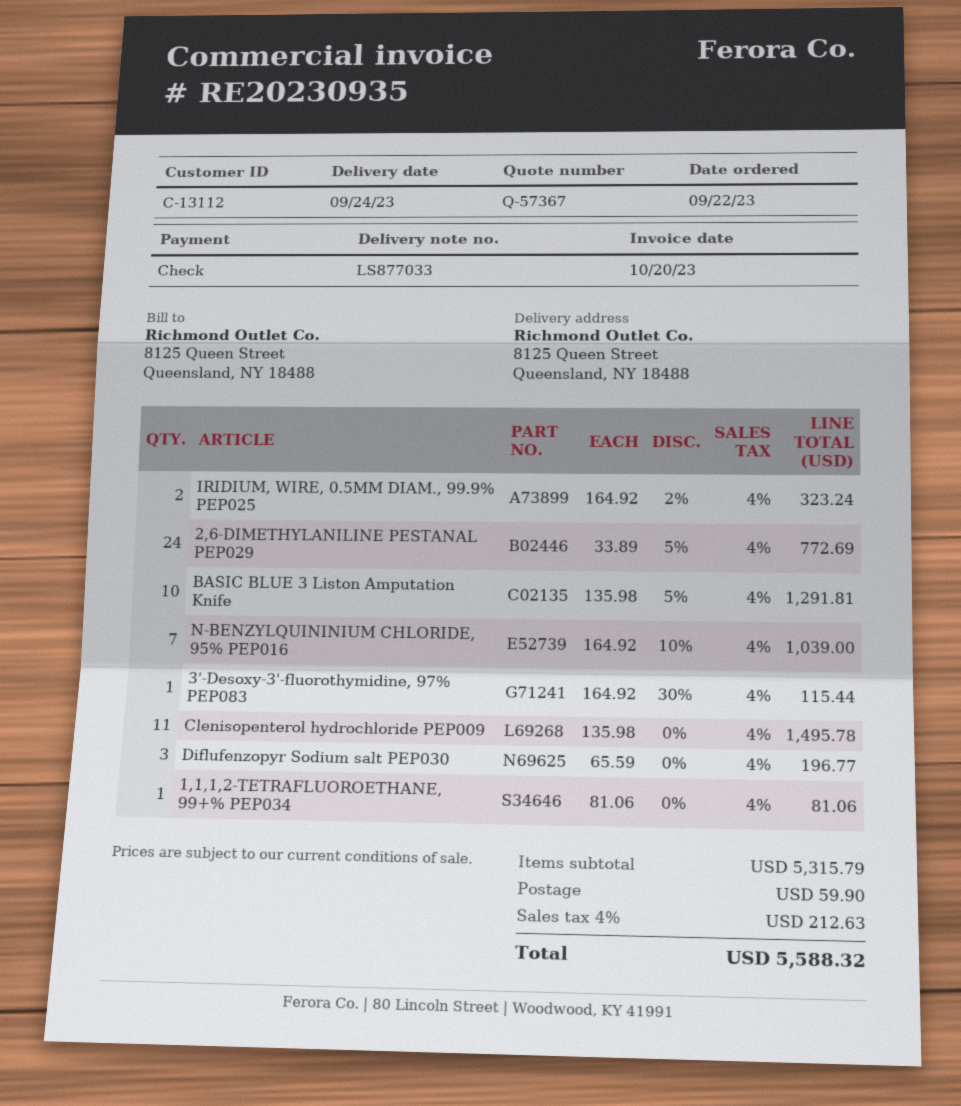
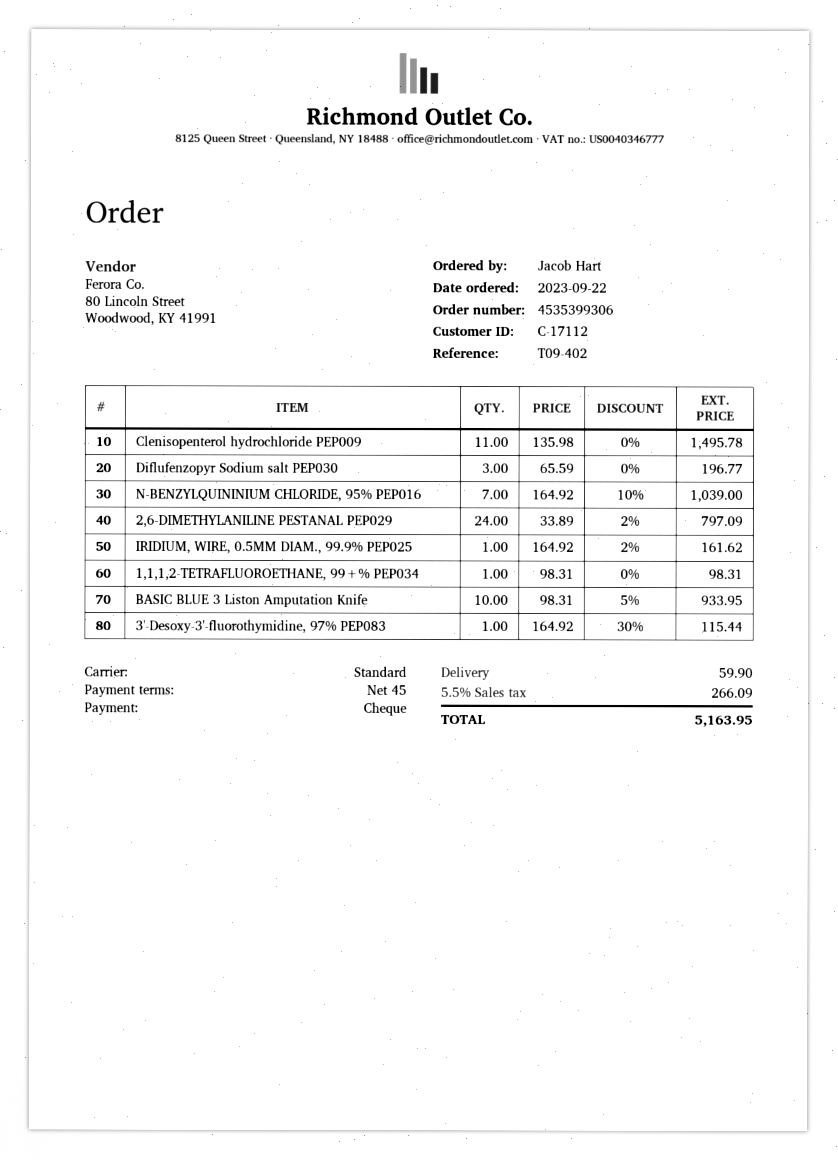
customer number: C-13112 -> C-17112
IRIDIUM, WIRE, 0.5MM DIAM., 99.9% PEP025: 2 x 164.92 - 2% = 323.24 -> 1 x 164.92 - 2% = 161.62
2,6-DIMETHYLANILINE PESTANAL PEP029: 24 x 33.89 - 5% = 772.69 -> 24 x 33.89 - 2% = 797.09
BASIC BLUE 3 Liston Amputation Knife: 10 x 135.98 - 5% = 1291.81 -> 10 x 98.31 - 5% = 933.95
1,1,1,2-TETRAFLUOROETHANE, 99+% PEP034: 1 x 81.06 = 81.06 -> 1 x 98.31 = 98.31
tax: 4% = 212.63 -> 5.5% = 266.09
total: 5588.32 -> 5163.95

